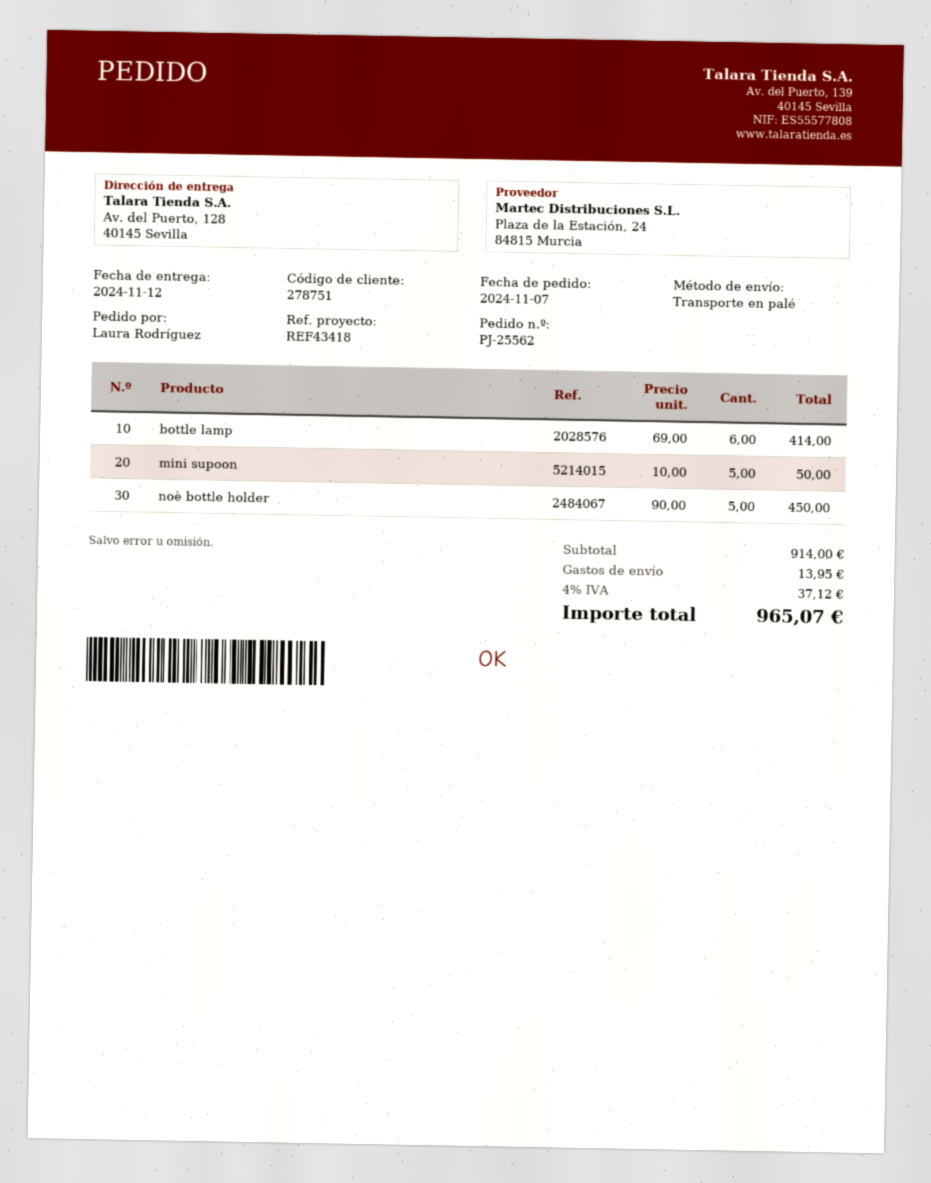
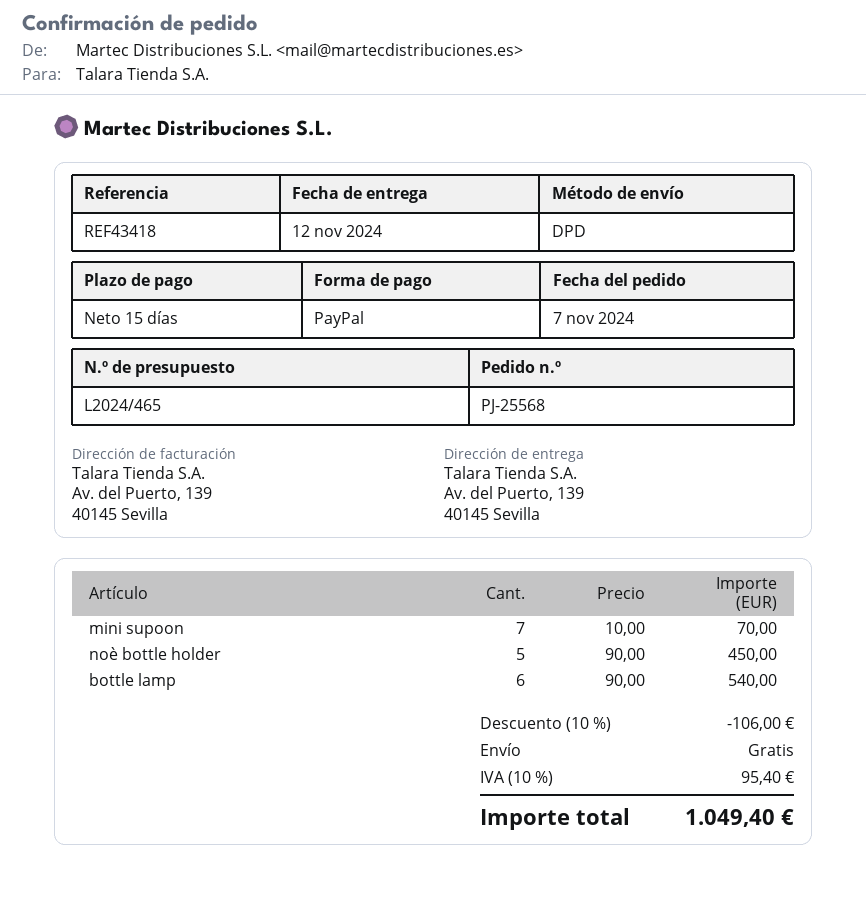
order number: PJ-25562 -> PJ-25568
shipping method: pallet freight -> DPD
ship to: Av. del Puerto, 128, 40145 Sevilla -> Av. del Puerto, 139, 40145 Sevilla
bottle lamp: 6 x 69.00 = 414.00 -> 6 x 90.00 = 540.00
mini supoon: 5 x 10.00 = 50.00 -> 7 x 10.00 = 70.00
discount: none -> 10% = 106.00
shipping: 13.95 -> 0.00
tax: 4% = 37.12 -> 10% = 95.40
total: 965.07 -> 1049.40

